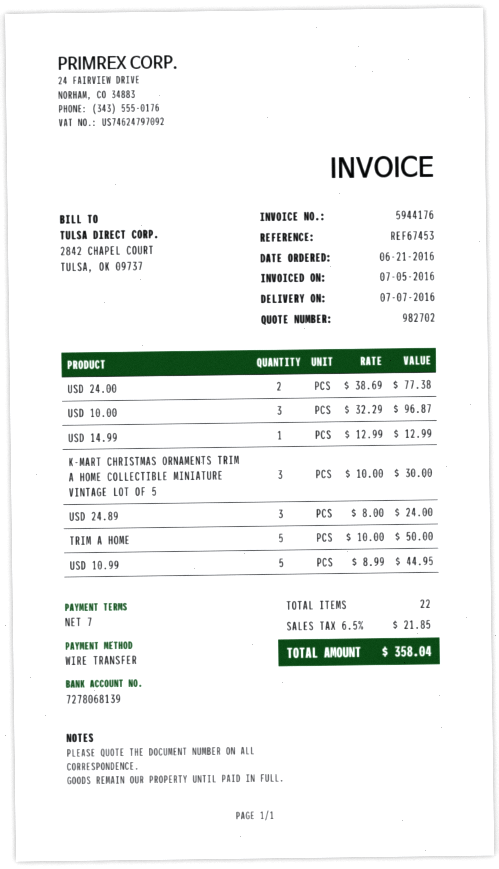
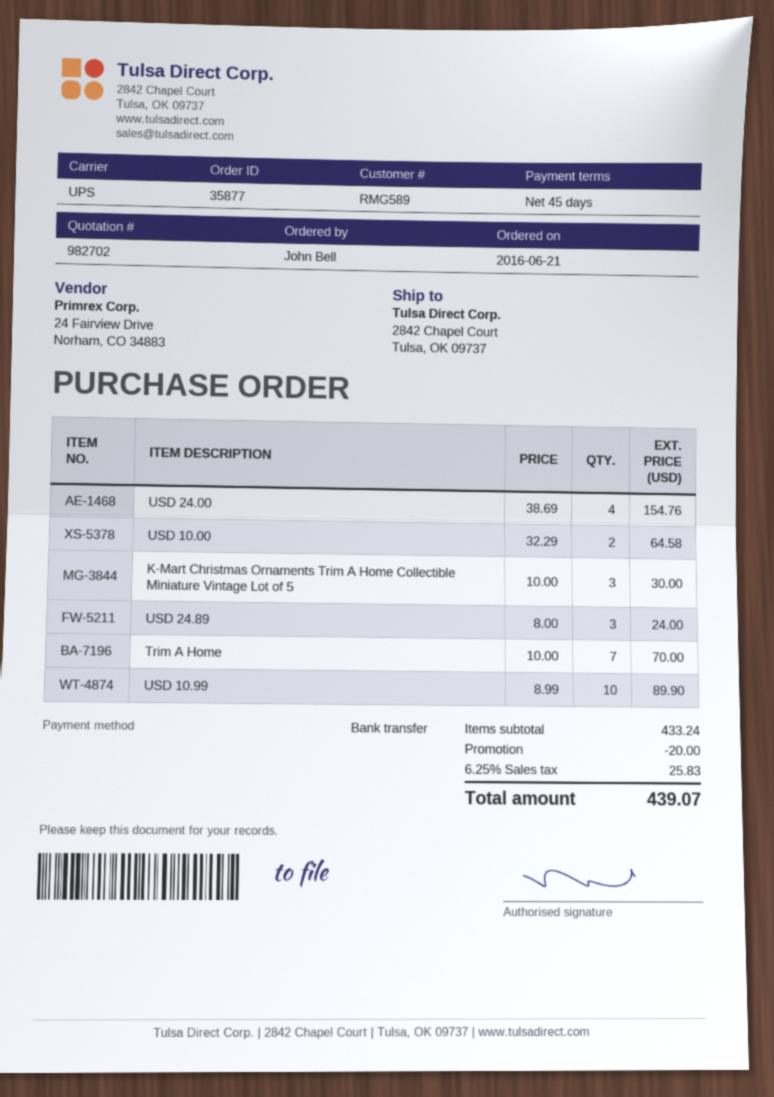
payment terms: 7 days -> 45 days
USD 24.00: 2 x 38.69 = 77.38 -> 4 x 38.69 = 154.76
USD 10.00: 3 x 32.29 = 96.87 -> 2 x 32.29 = 64.58
USD 14.99: 1 x 12.99 = 12.99 -> none
TRIM A HOME: 5 x 10.00 = 50.00 -> 7 x 10.00 = 70.00
USD 10.99: 5 x 8.99 = 44.95 -> 10 x 8.99 = 89.90
discount: none -> 20.00
tax: 6.5% = 21.85 -> 6.25% = 25.83
total: 358.04 -> 439.07

